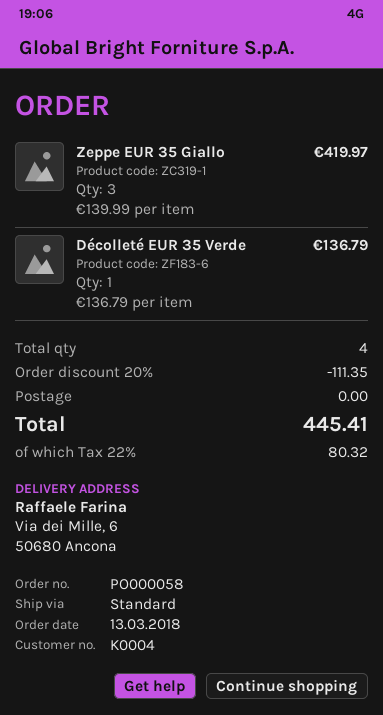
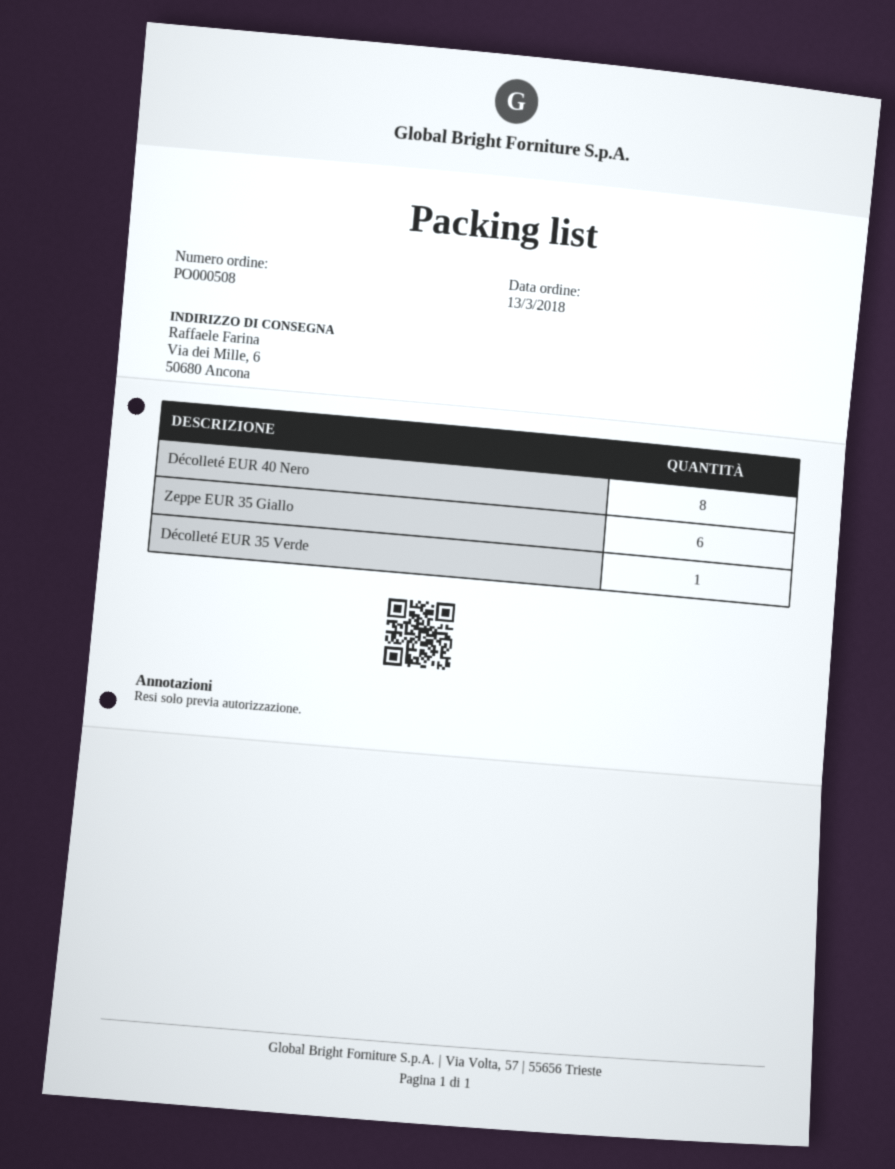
order number: PO000058 -> PO000508
Zeppe EUR 35 Giallo: 3 -> 6
Décolleté EUR 40 Nero: none -> 8

